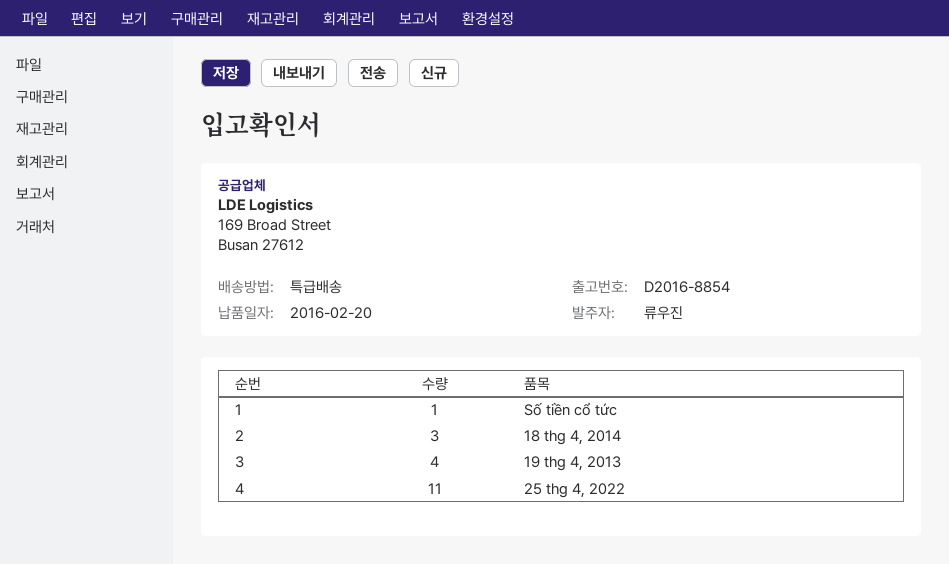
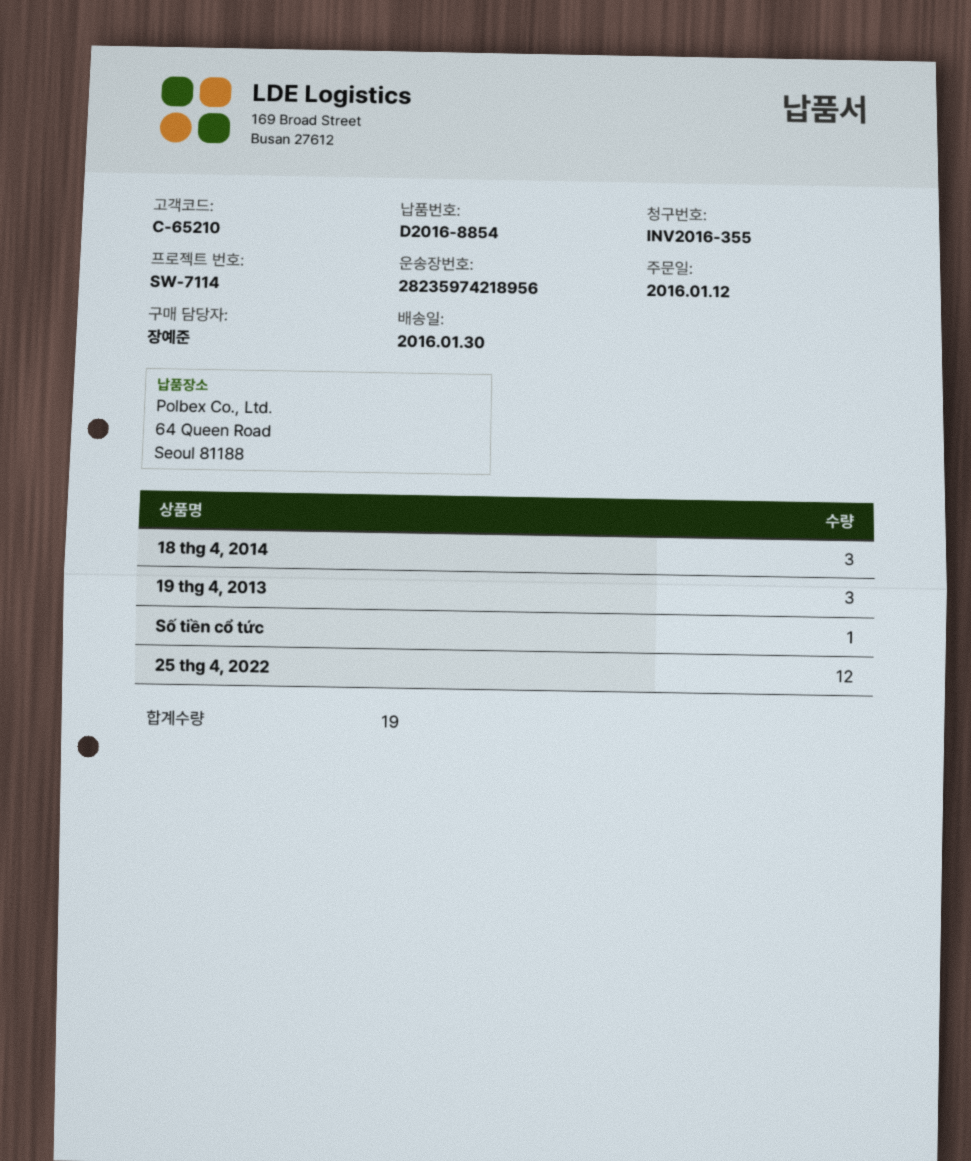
delivery date: 2016-02-20 -> 2016-01-30
ordered by: 류우진 -> 장예준
19 thg 4, 2013: 4 -> 3
25 thg 4, 2022: 11 -> 12

